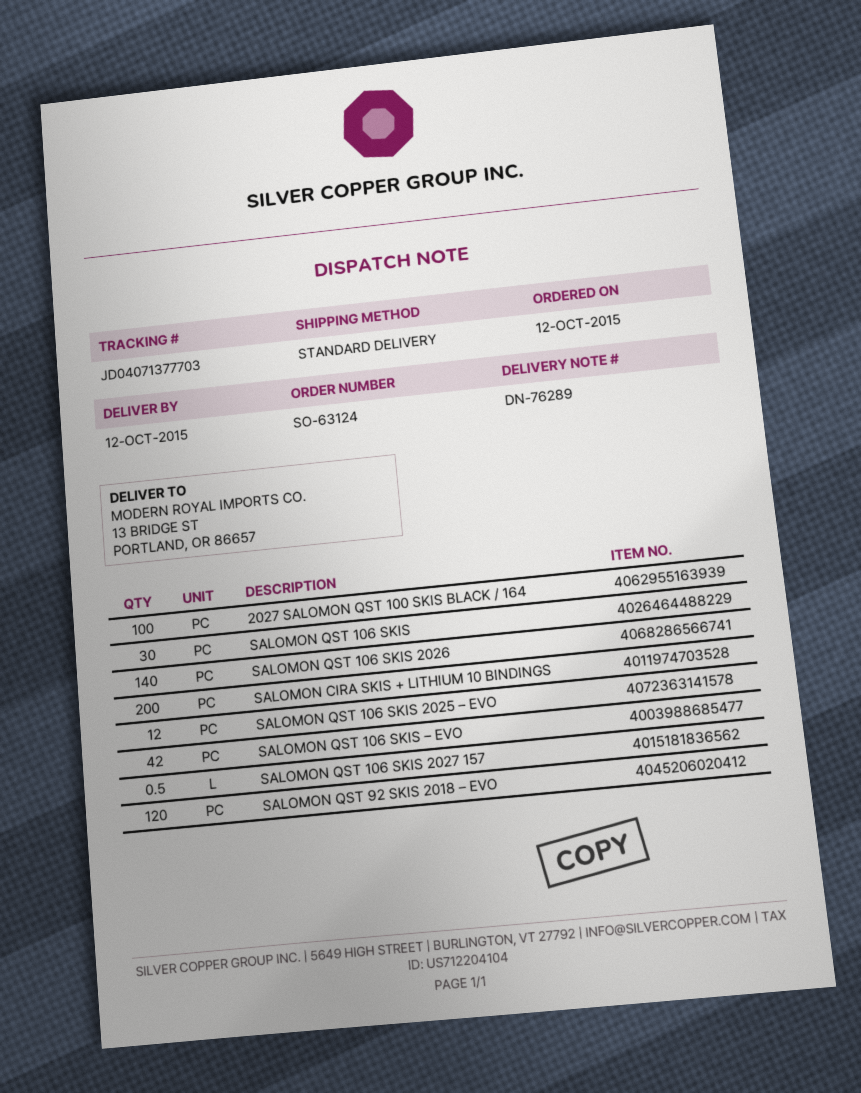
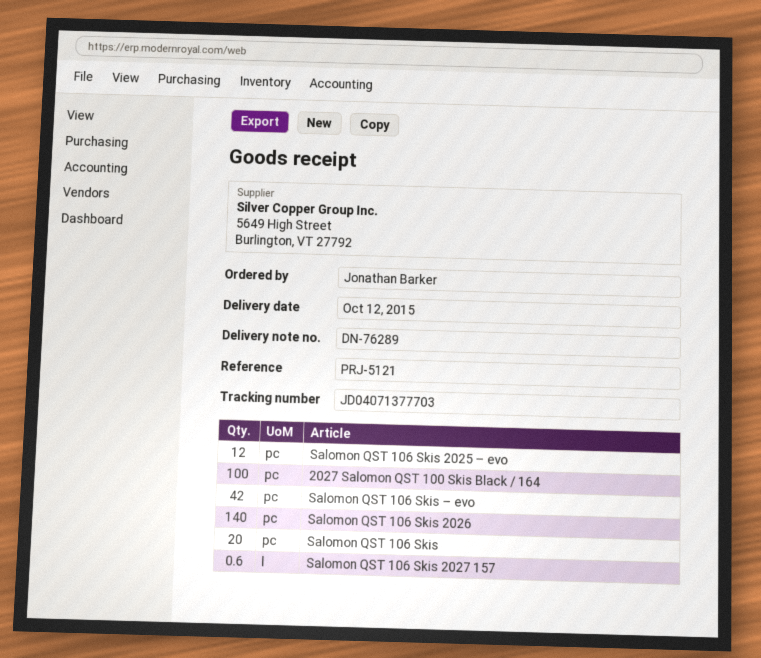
SALOMON QST 106 SKIS: 30 -> 20
SALOMON CIRA SKIS + LITHIUM 10 BINDINGS: 200 -> none
SALOMON QST 106 SKIS 2027 157: 0.5 -> 0.6
SALOMON QST 92 SKIS 2018 – EVO: 120 -> none

